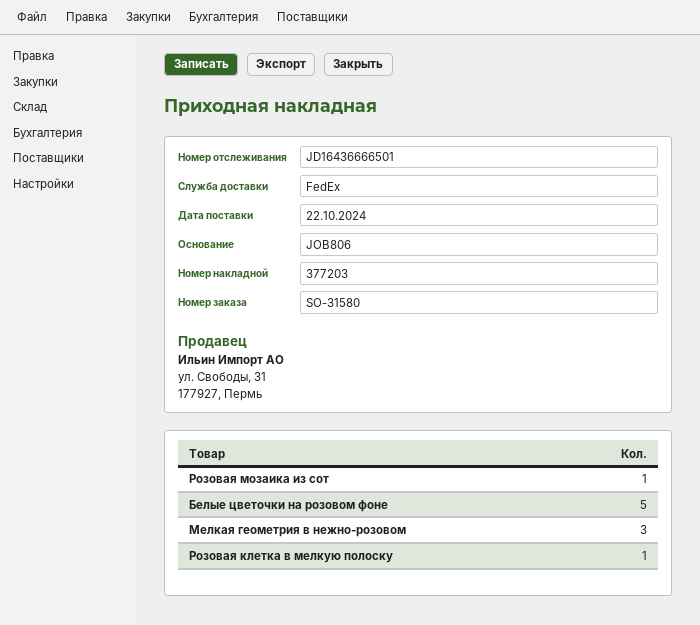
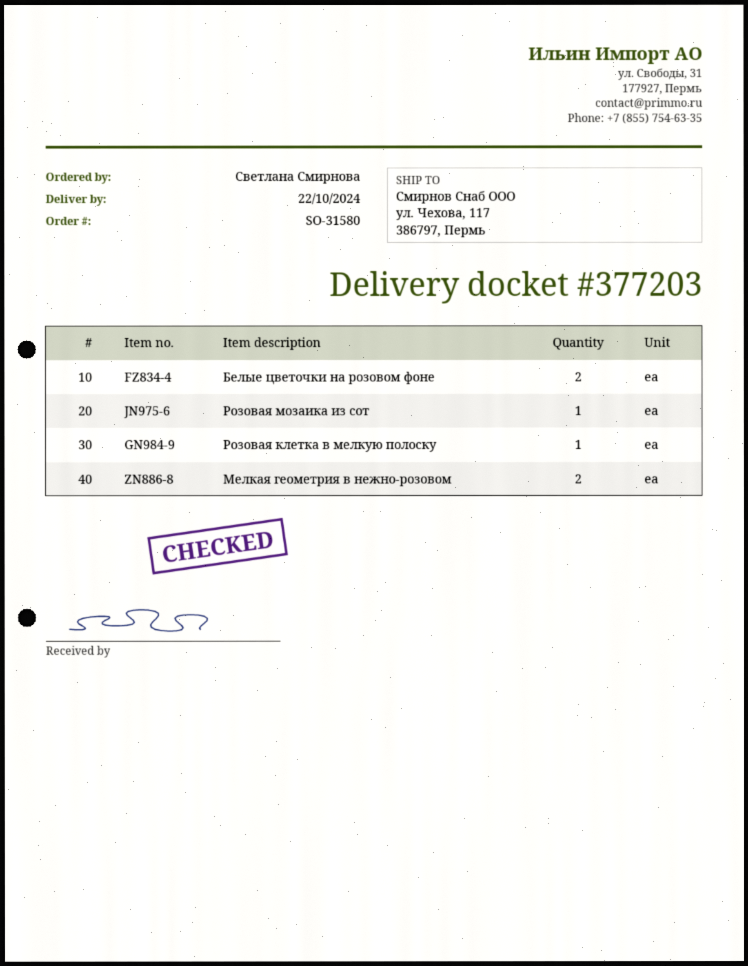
Белые цветочки на розовом фоне: 5 -> 2
Мелкая геометрия в нежно-розовом: 3 -> 2

